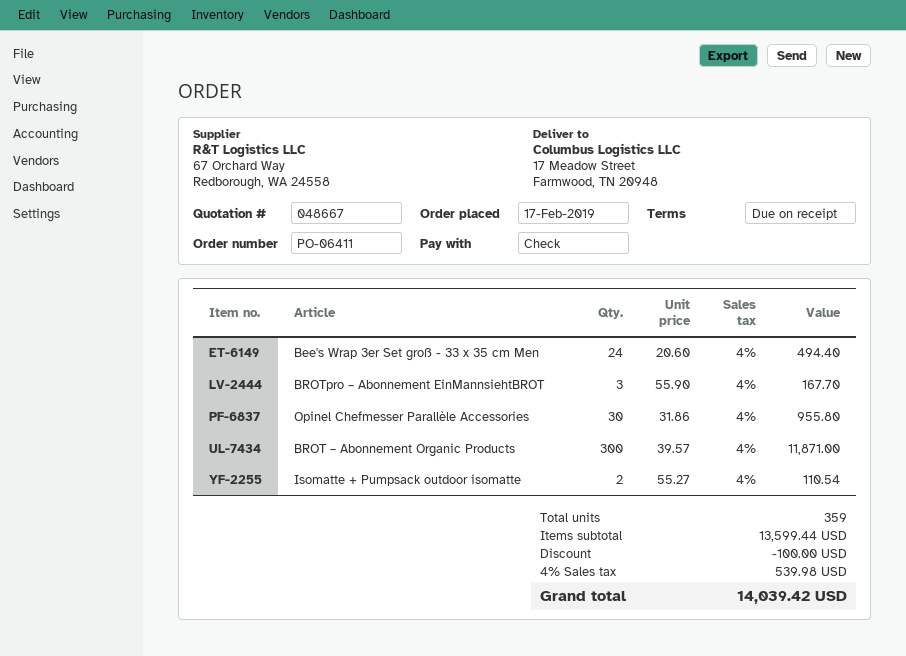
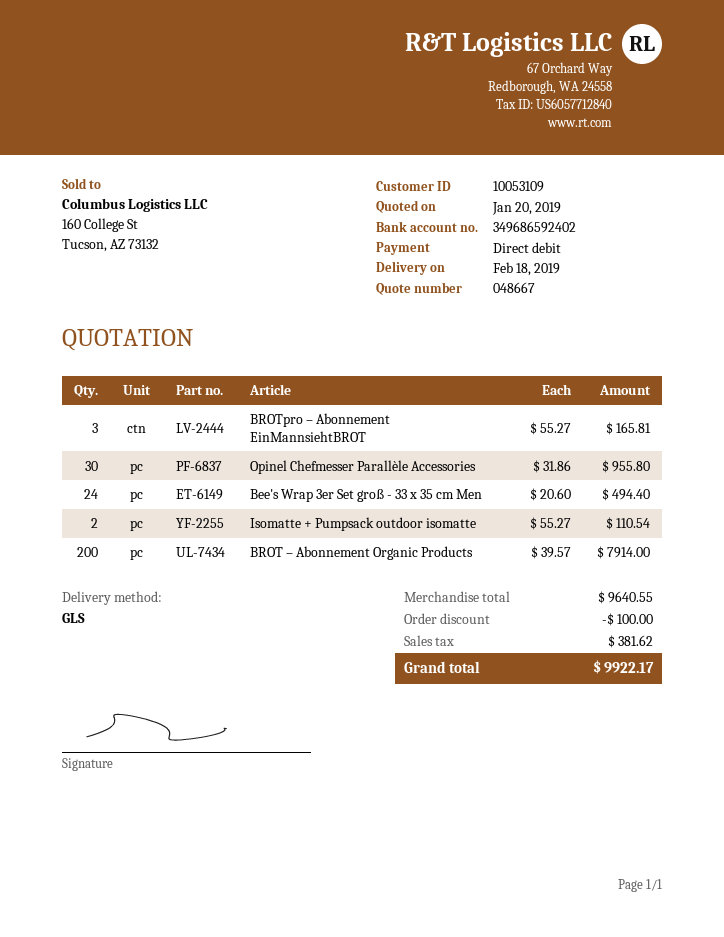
payment method: cheque -> direct debit
BROTpro – Abonnement EinMannsiehtBROT: 3 x 55.90 = 167.70 -> 3 x 55.27 = 165.81
BROT – Abonnement Organic Products: 300 x 39.57 = 11871.00 -> 200 x 39.57 = 7914.00
subtotal: 13599.44 -> 9640.55
tax: 539.98 -> 381.62
total: 14039.42 -> 9922.17

